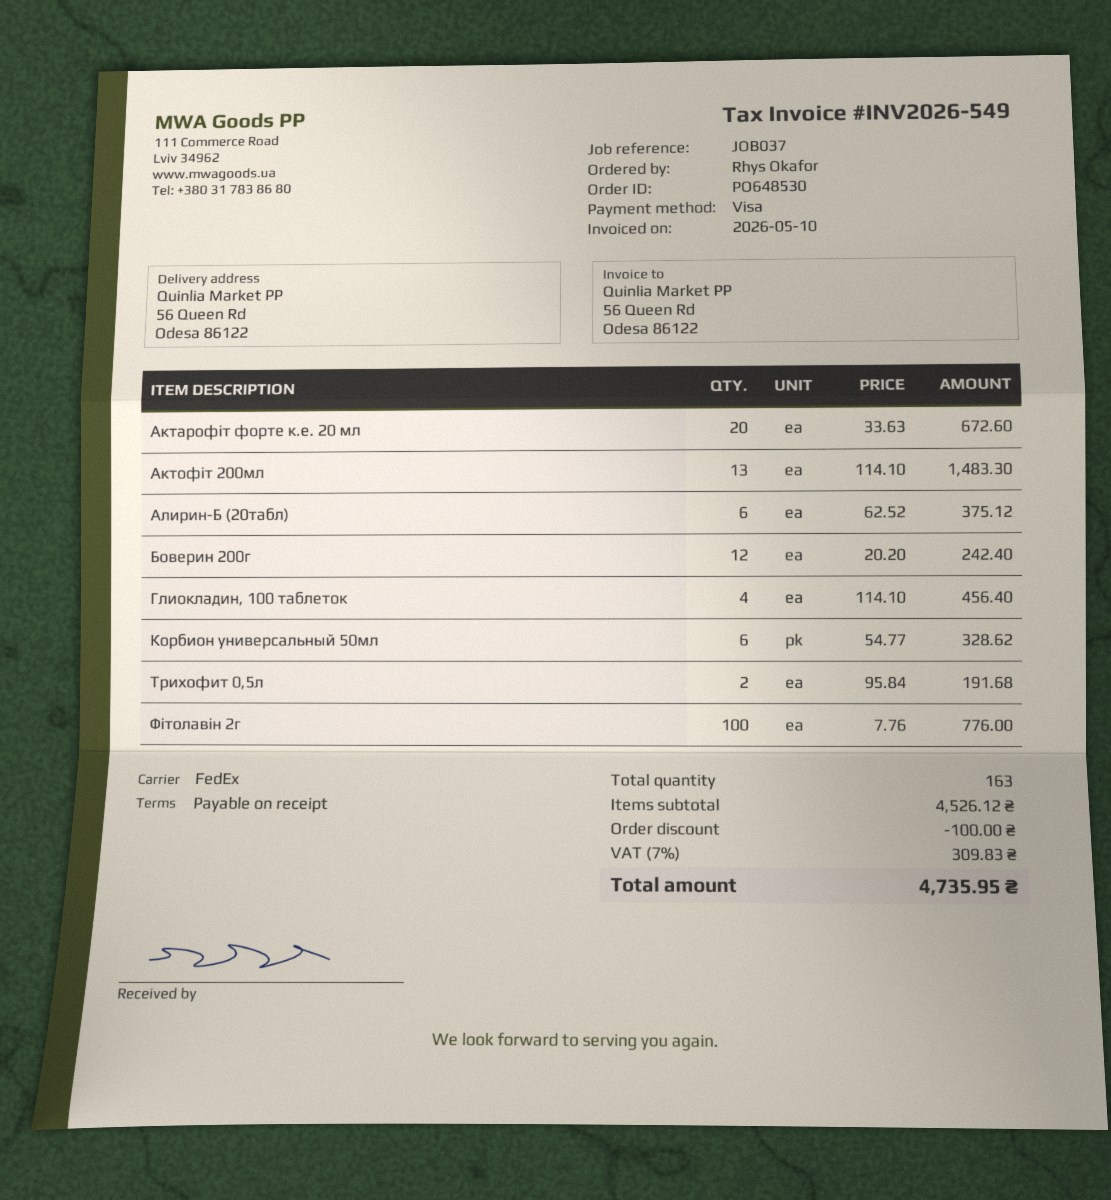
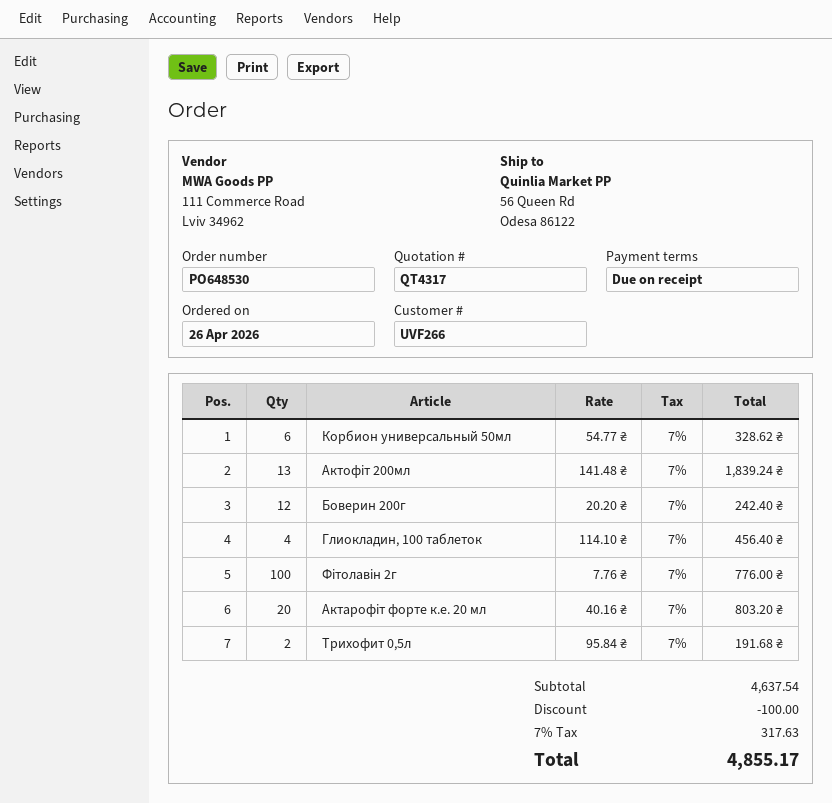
Актарофіт форте к.е. 20 мл: 20 x 33.63 = 672.60 -> 20 x 40.16 = 803.20
Актофіт 200мл: 13 x 114.10 = 1483.30 -> 13 x 141.48 = 1839.24
Алирин-Б (20табл): 6 x 62.52 = 375.12 -> none
subtotal: 4526.12 -> 4637.54
tax: 7% = 309.83 -> 7% = 317.63
total: 4735.95 -> 4855.17

